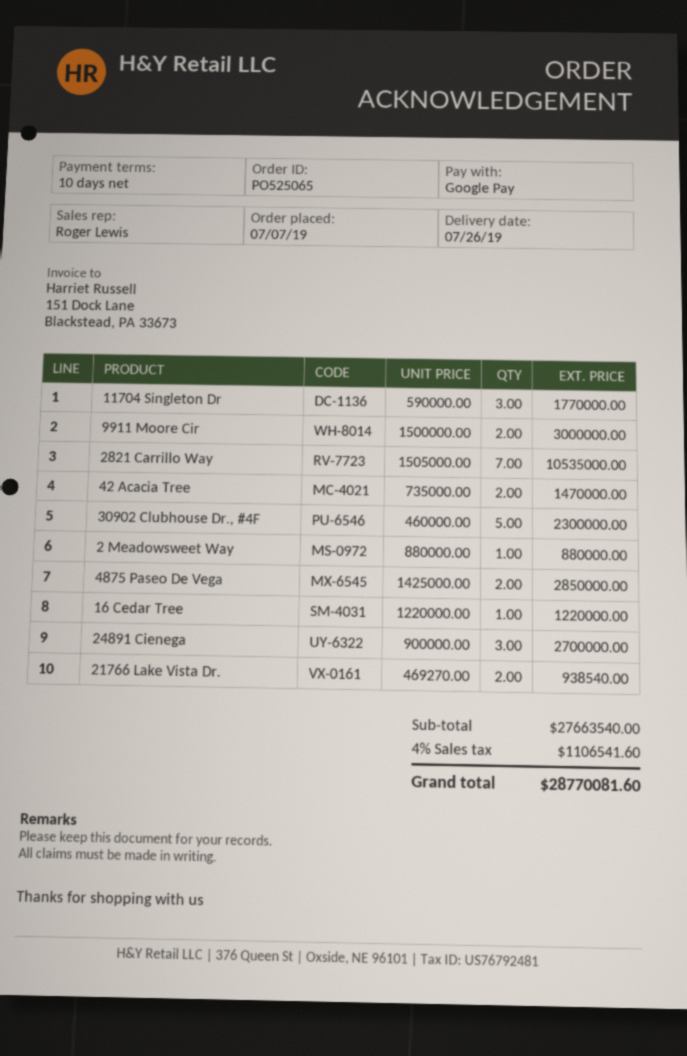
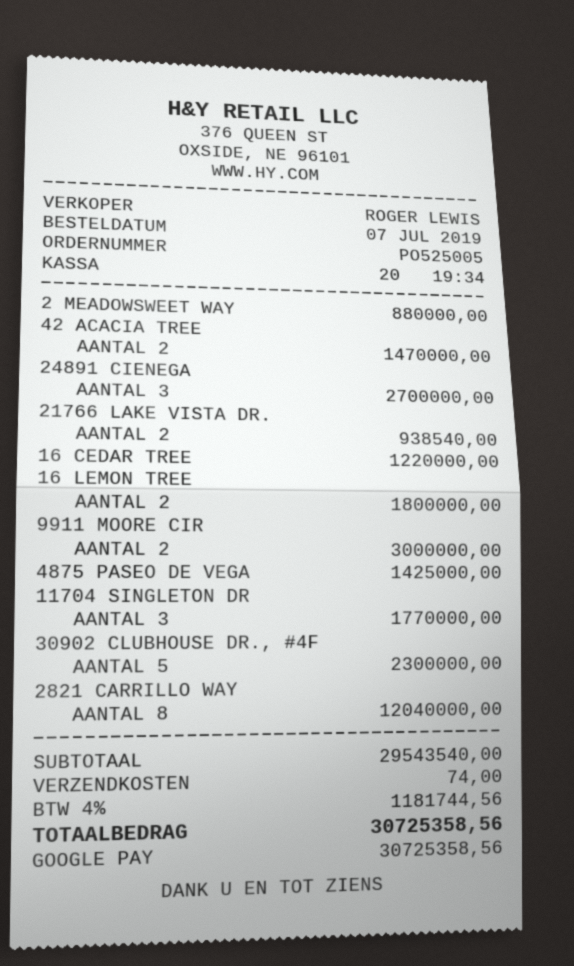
order number: PO525065 -> PO525005
2821 Carrillo Way: 7 for 10535000.00 -> 8 for 12040000.00
4875 Paseo De Vega: 2 for 2850000.00 -> 1 for 1425000.00
16 LEMON TREE: none -> 2 for 1800000.00
subtotal: 27663540.00 -> 29543540.00
shipping: none -> 74.00
tax: 4% = 1106541.60 -> 4% = 1181744.56
total: 28770081.60 -> 30725358.56

